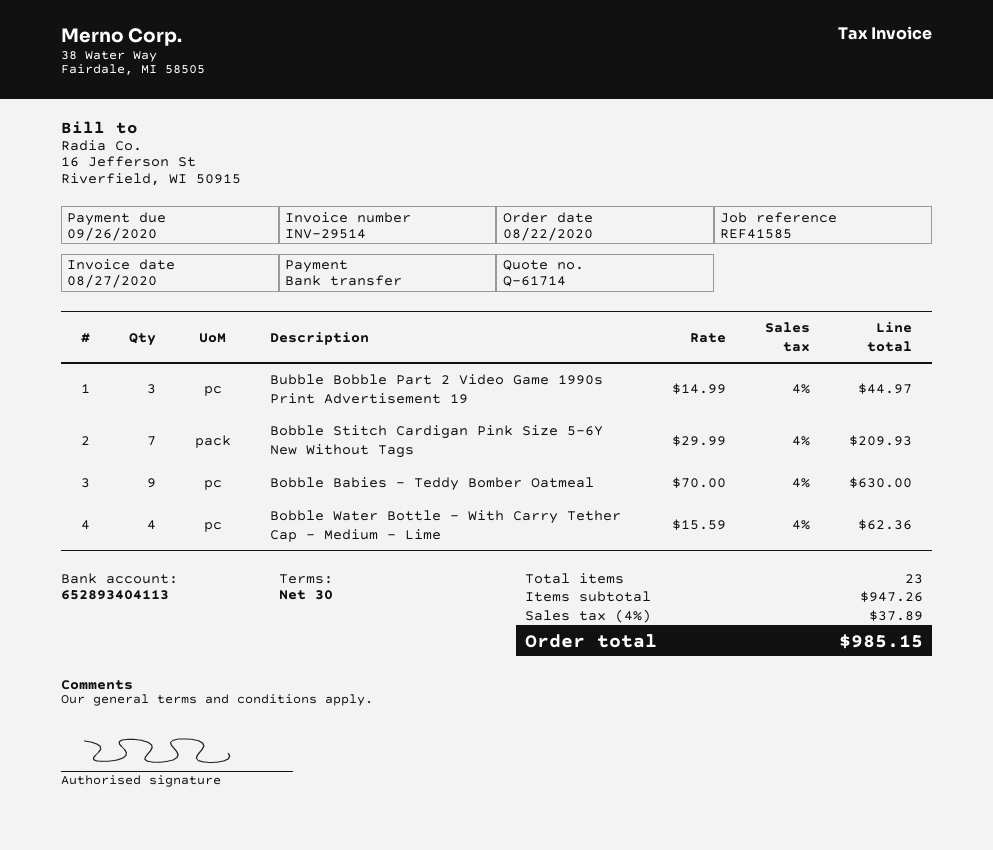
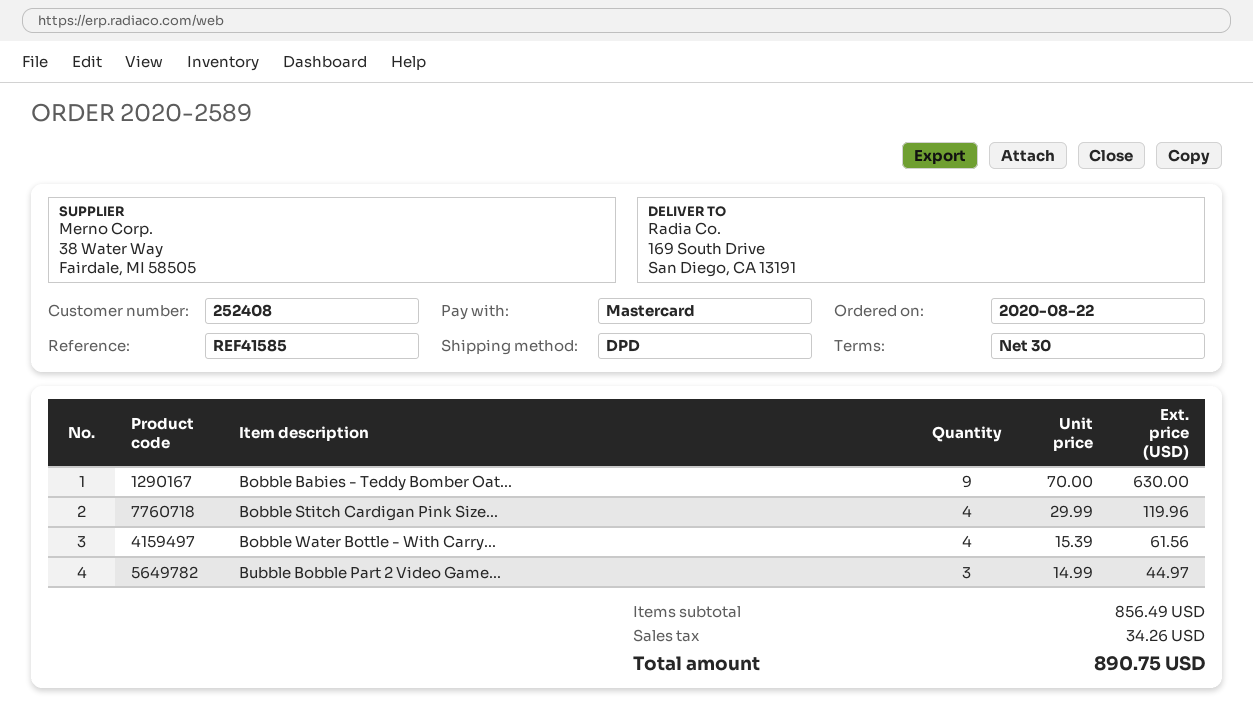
payment method: bank transfer -> Mastercard
Bobble Stitch Cardigan Pink Size 5–6Y New Without Tags: 7 x 29.99 = 209.93 -> 4 x 29.99 = 119.96
Bobble Water Bottle - With Carry Tether Cap - Medium - Lime: 4 x 15.59 = 62.36 -> 4 x 15.39 = 61.56
subtotal: 947.26 -> 856.49
tax: 37.89 -> 34.26
total: 985.15 -> 890.75

